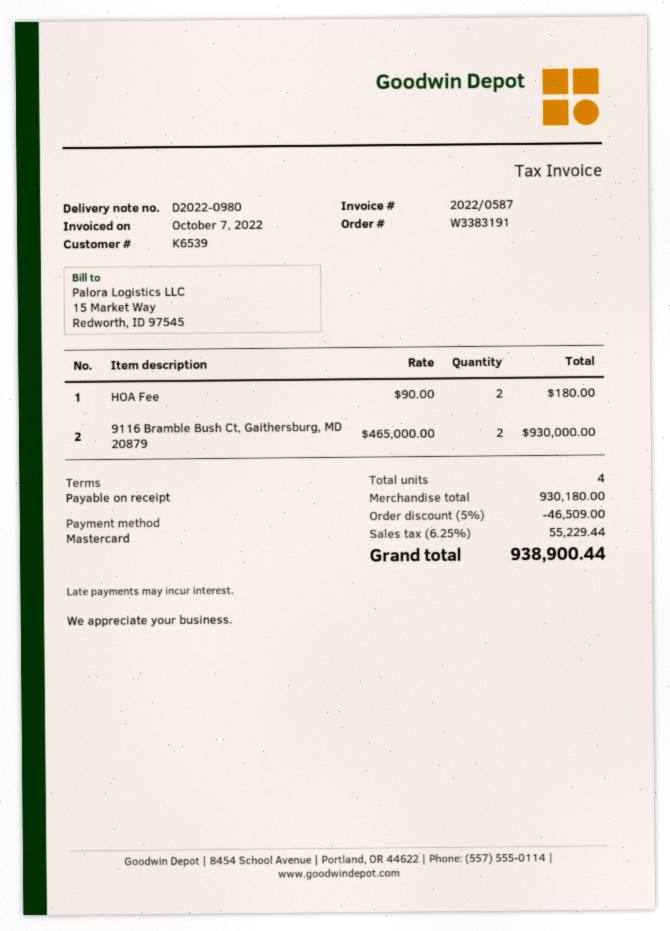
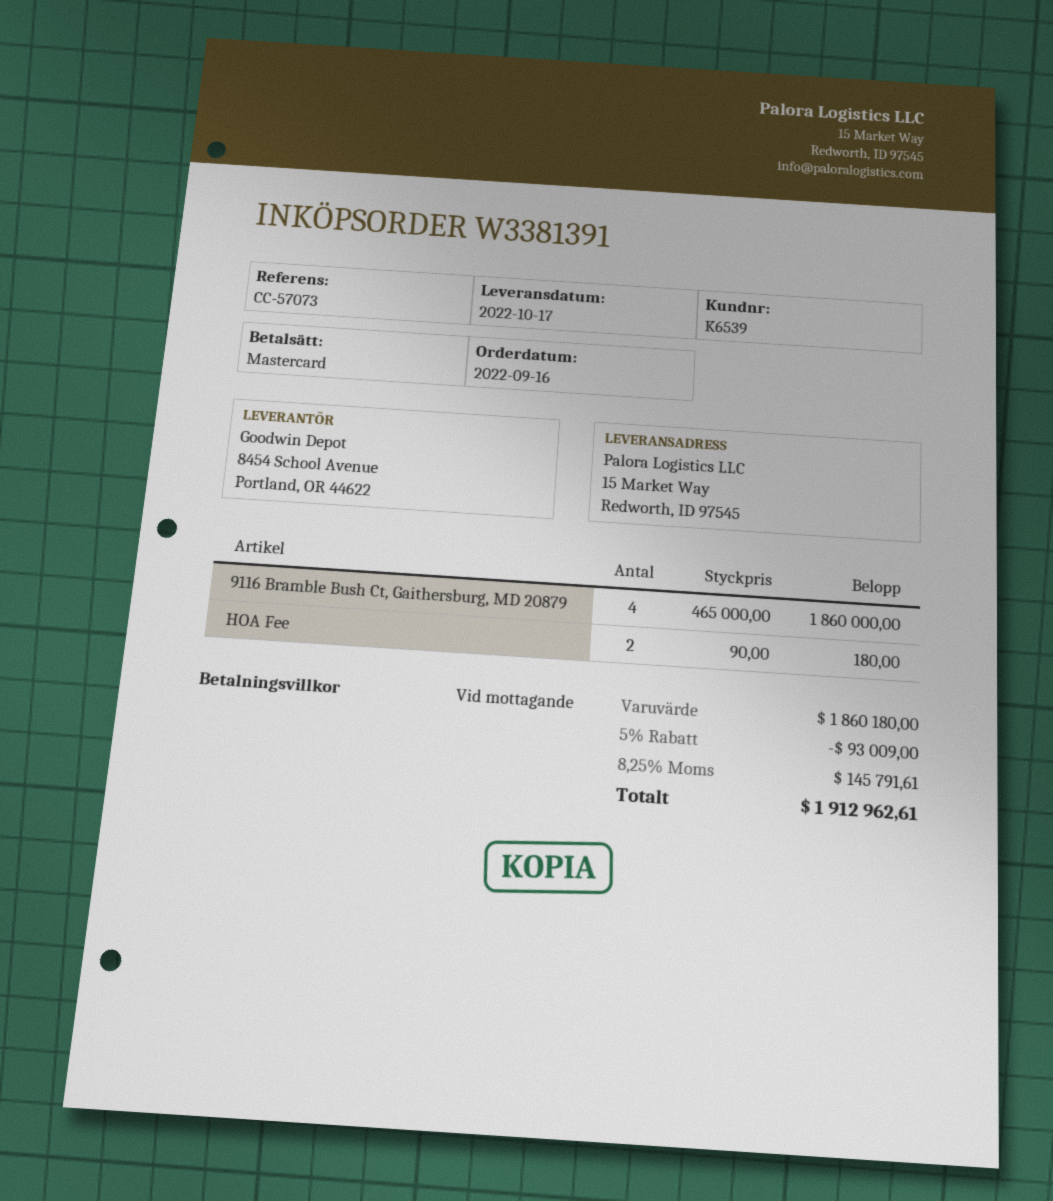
order number: W3383191 -> W3381391
9116 Bramble Bush Ct, Gaithersburg, MD 20879: 2 x 465000.00 = 930000.00 -> 4 x 465000.00 = 1860000.00
subtotal: 930180.00 -> 1860180.00
discount: 5% = 46509.00 -> 5% = 93009.00
tax: 6.25% = 55229.44 -> 8.25% = 145791.61
total: 938900.44 -> 1912962.61

